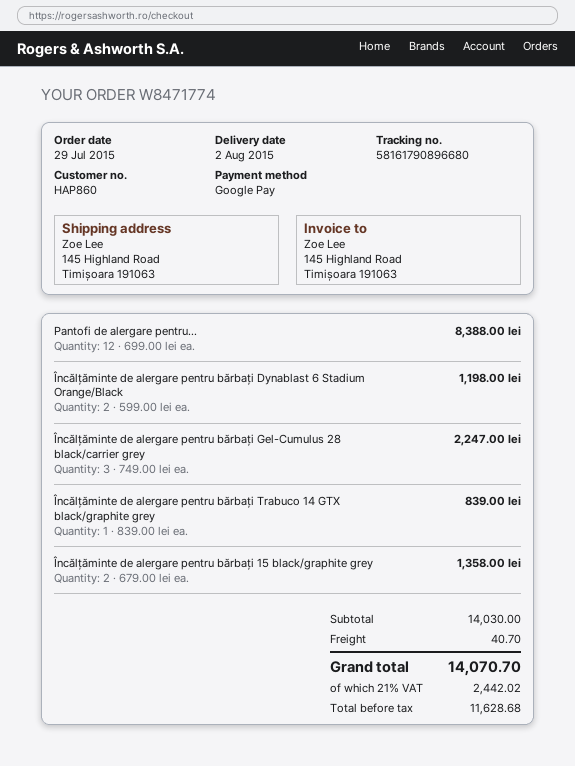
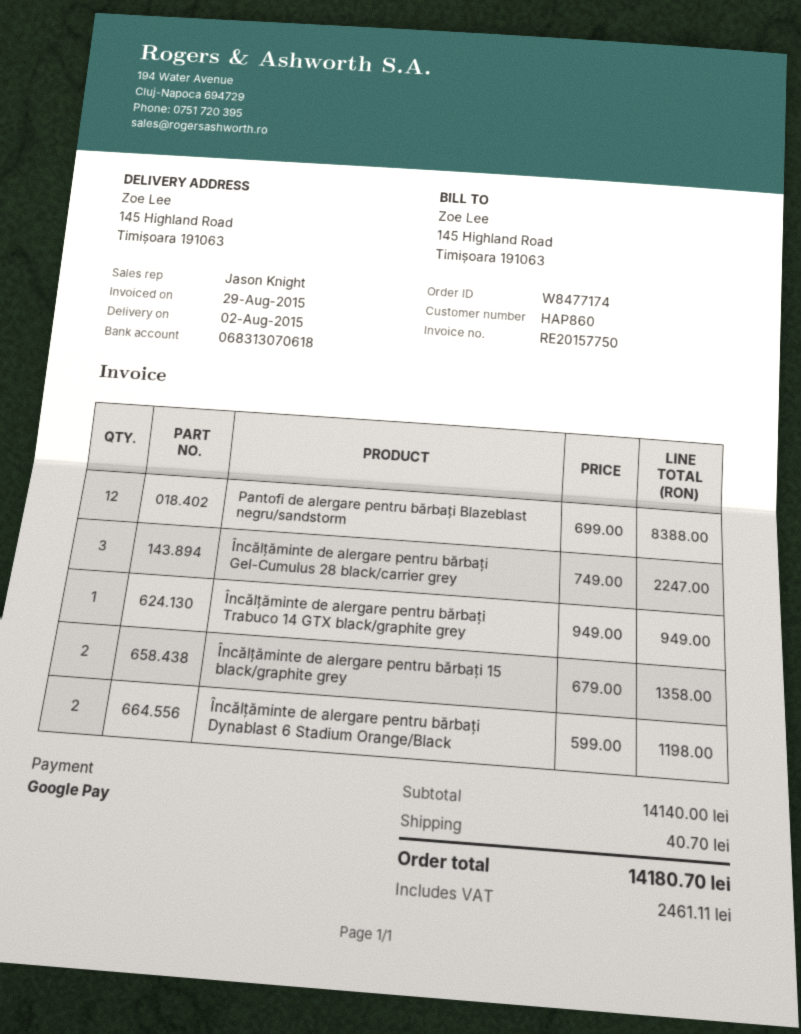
order number: W8471774 -> W8477174
Încălțăminte de alergare pentru bărbați Trabuco 14 GTX black/graphite grey: 1 x 839.00 = 839.00 -> 1 x 949.00 = 949.00
subtotal: 14030.00 -> 14140.00
tax: 2442.02 -> 2461.11
total: 14070.70 -> 14180.70

